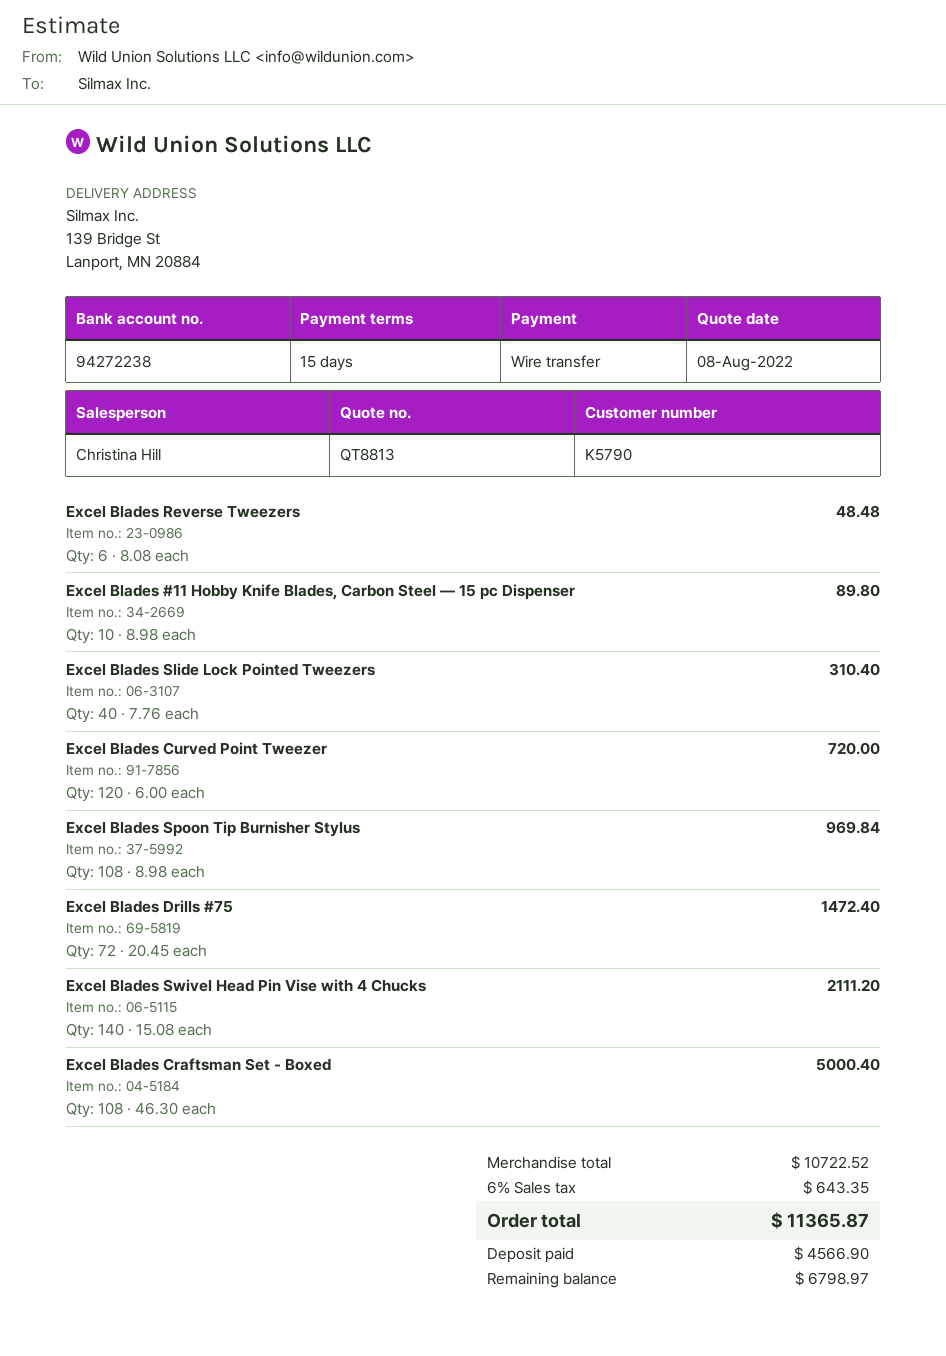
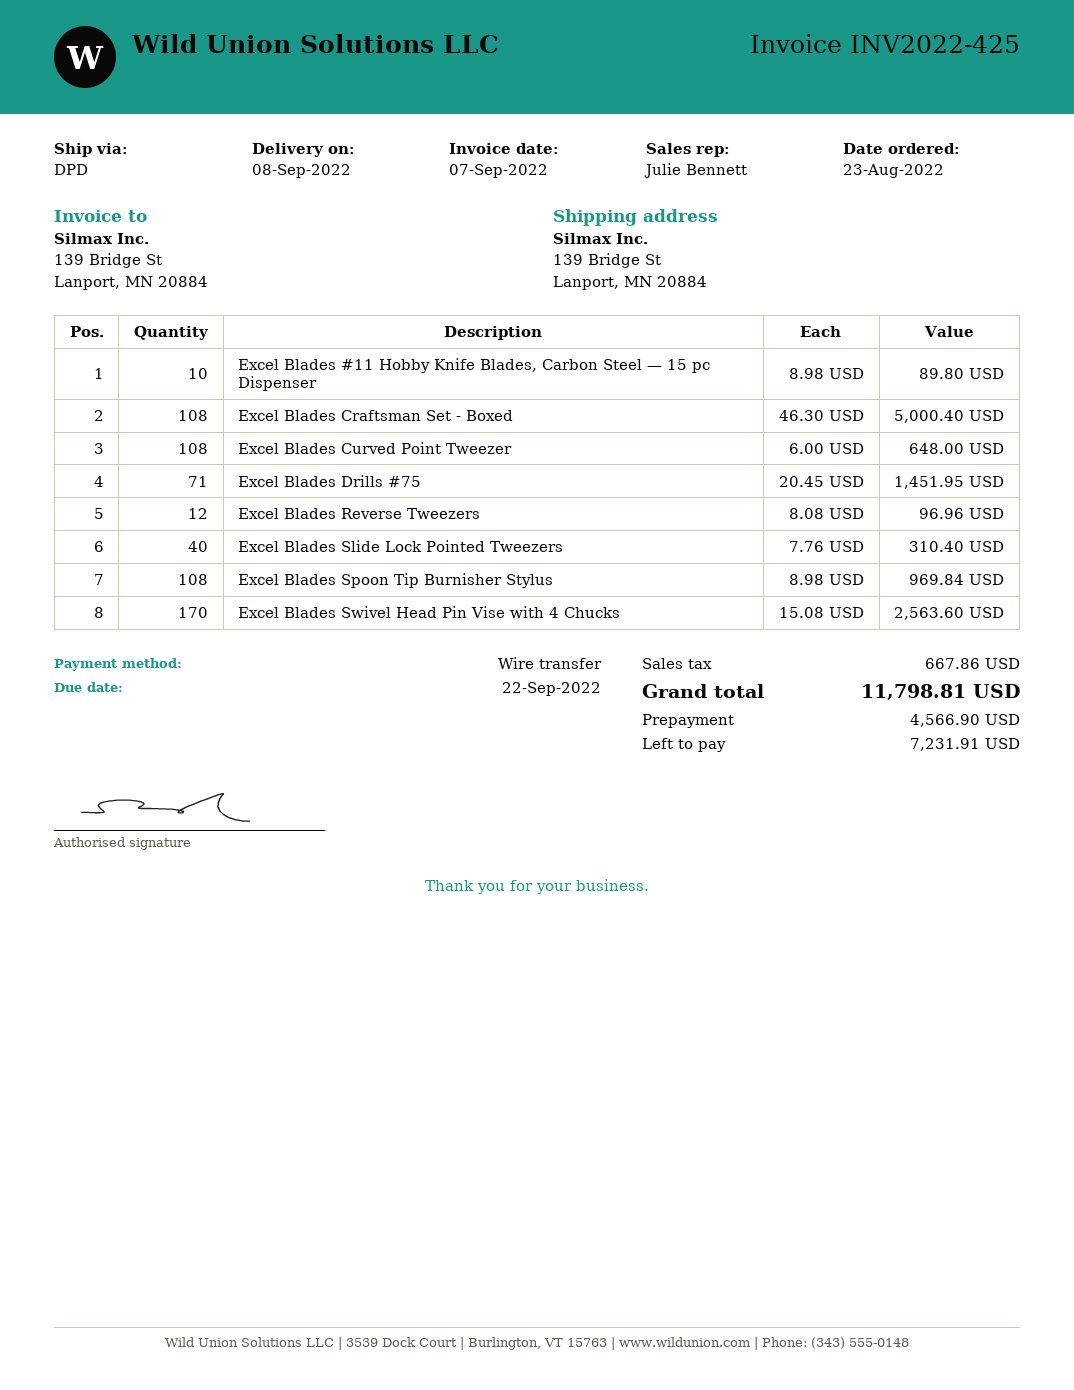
sales rep: Christina Hill -> Julie Bennett
Excel Blades Reverse Tweezers: 6 x 8.08 = 48.48 -> 12 x 8.08 = 96.96
Excel Blades Curved Point Tweezer: 120 x 6.00 = 720.00 -> 108 x 6.00 = 648.00
Excel Blades Drills #75: 72 x 20.45 = 1472.40 -> 71 x 20.45 = 1451.95
Excel Blades Swivel Head Pin Vise with 4 Chucks: 140 x 15.08 = 2111.20 -> 170 x 15.08 = 2563.60
tax: 643.35 -> 667.86
total: 11365.87 -> 11798.81
balance: 6798.97 -> 7231.91

